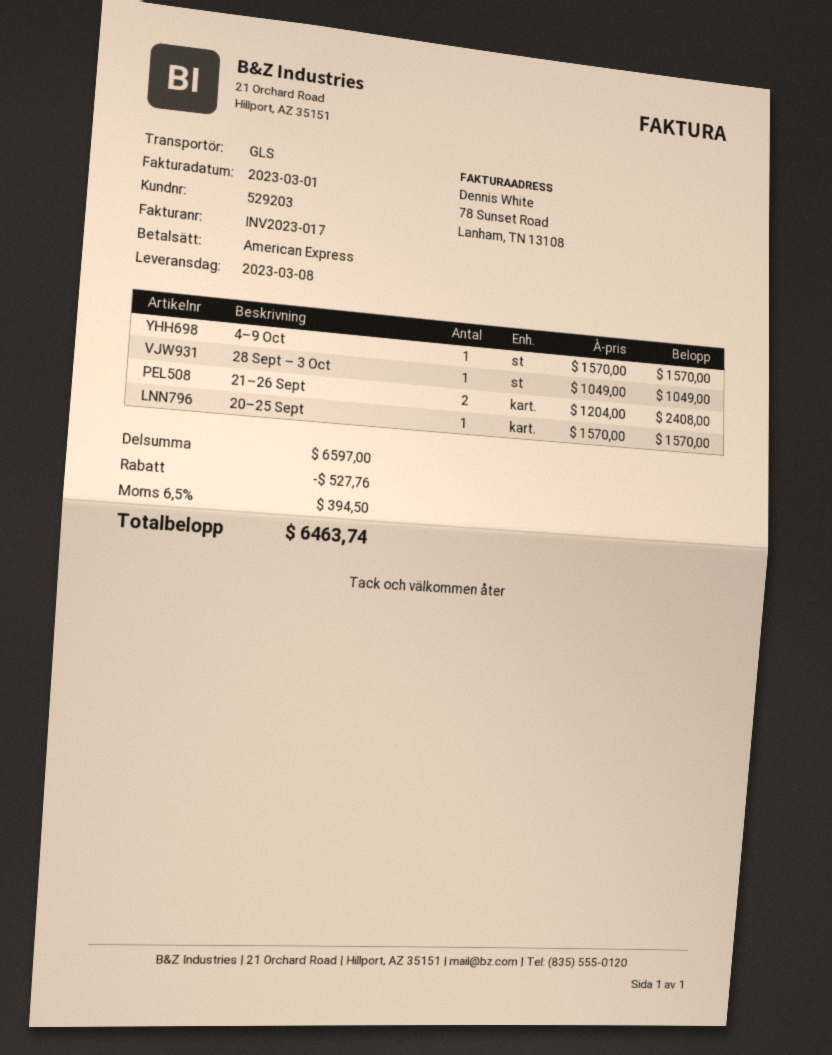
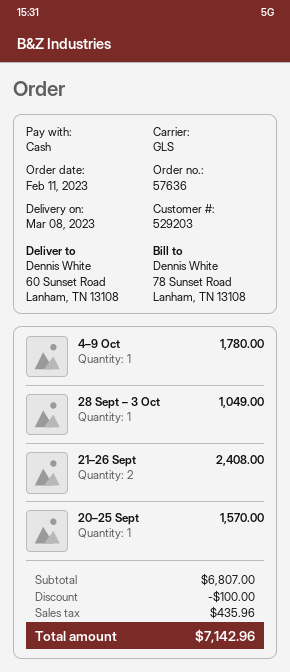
payment method: American Express -> cash
4–9 Oct: 1 for 1570.00 -> 1 for 1780.00
subtotal: 6597.00 -> 6807.00
discount: 527.76 -> 100.00
tax: 394.50 -> 435.96
total: 6463.74 -> 7142.96

